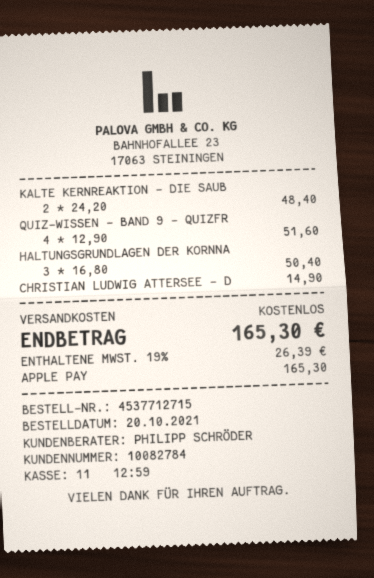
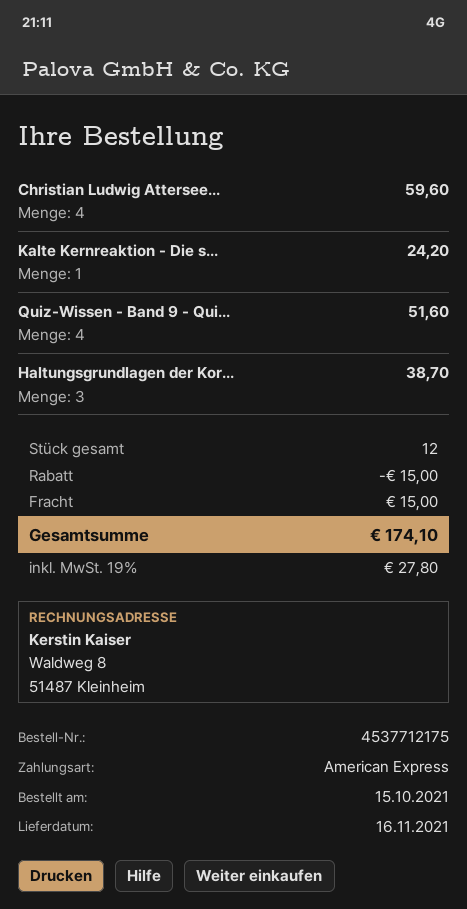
order number: 4537712715 -> 4537712175
order date: 2021-10-20 -> 2021-10-15
payment method: Apple Pay -> American Express
KALTE KERNREAKTION - DIE SAUB: 2 for 48.40 -> 1 for 24.20
HALTUNGSGRUNDLAGEN DER KORNNA: 3 for 50.40 -> 3 for 38.70
CHRISTIAN LUDWIG ATTERSEE - D: 1 for 14.90 -> 4 for 59.60
discount: none -> 15.00
shipping: 0.00 -> 15.00
tax: 19% = 26.39 -> 19% = 27.80
total: 165.30 -> 174.10

